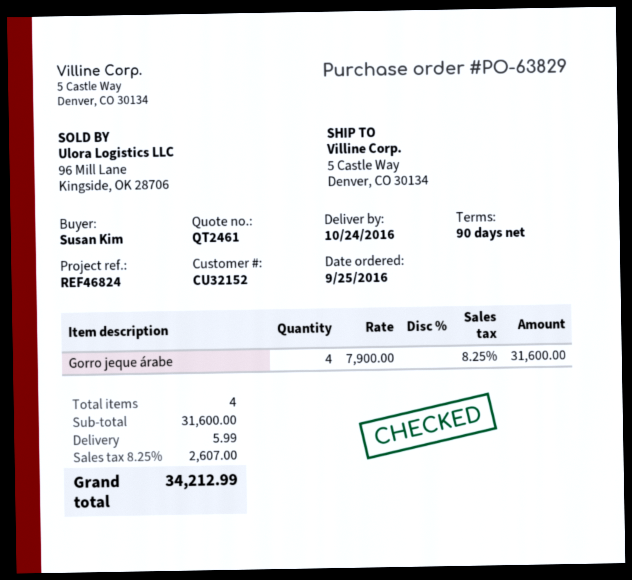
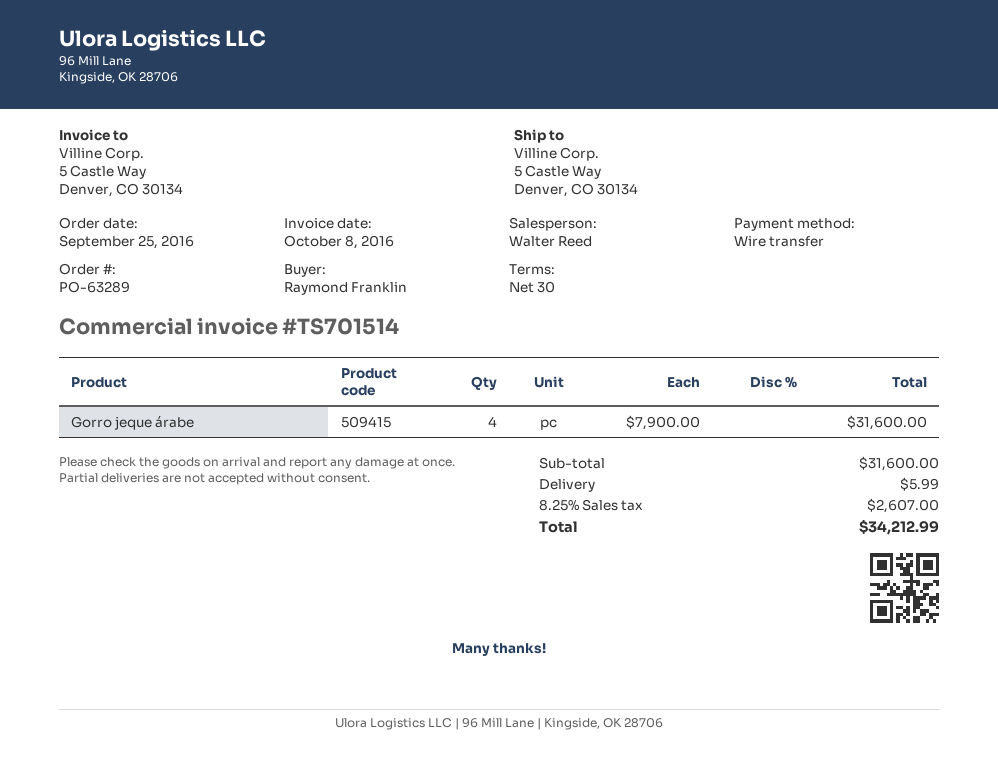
order number: PO-63829 -> PO-63289
payment terms: 90 days -> 30 days
ordered by: Susan Kim -> Raymond Franklin

